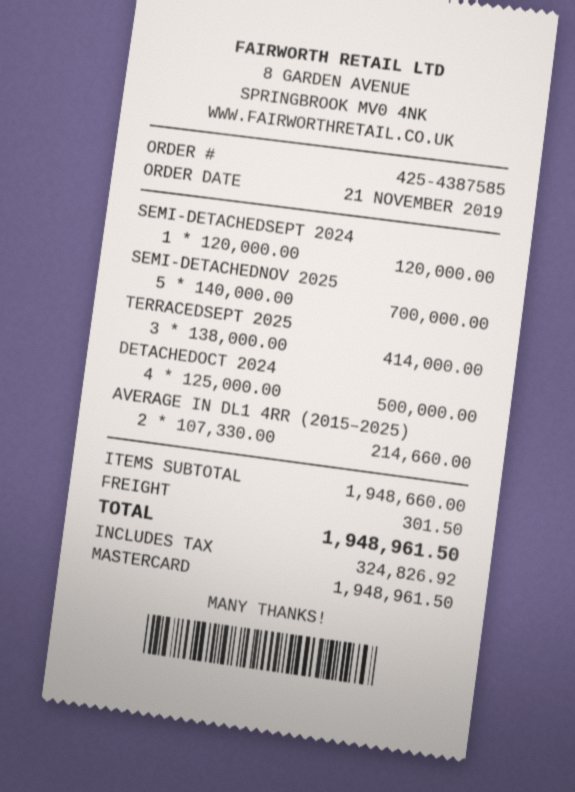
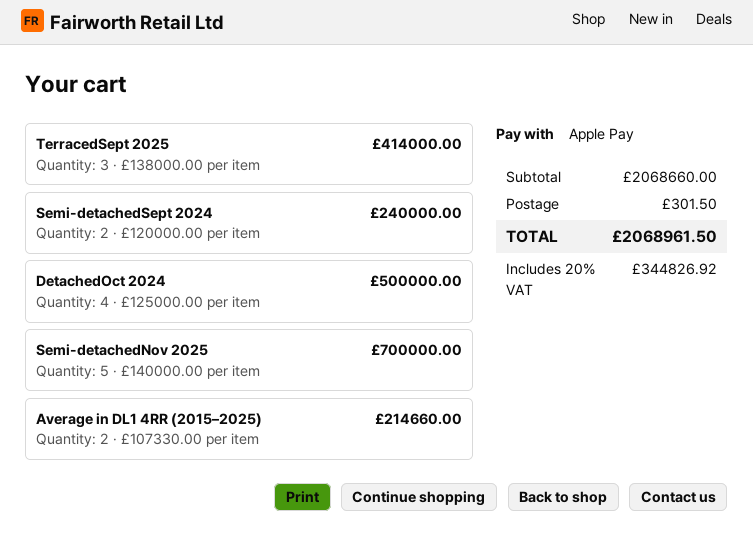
payment method: Mastercard -> Apple Pay
SEMI-DETACHEDSEPT 2024: 1 x 120000.00 = 120000.00 -> 2 x 120000.00 = 240000.00
subtotal: 1948660.00 -> 2068660.00
tax: 324826.92 -> 344826.92
total: 1948961.50 -> 2068961.50

